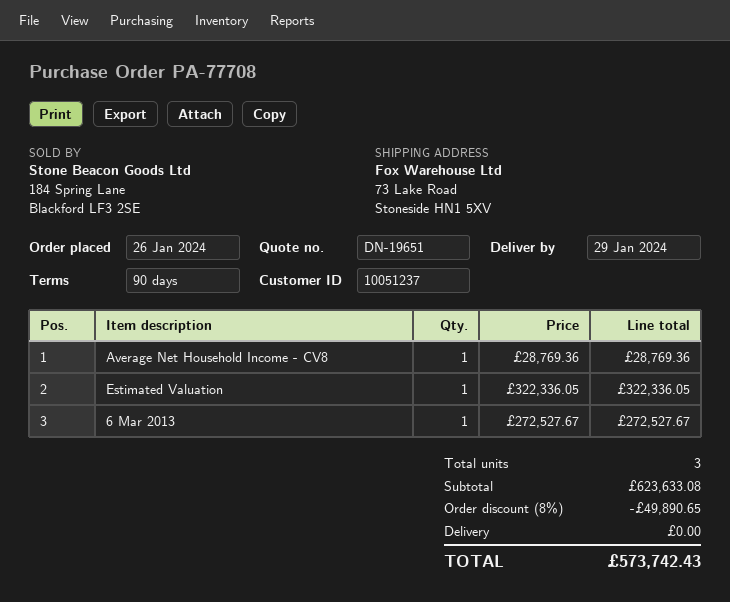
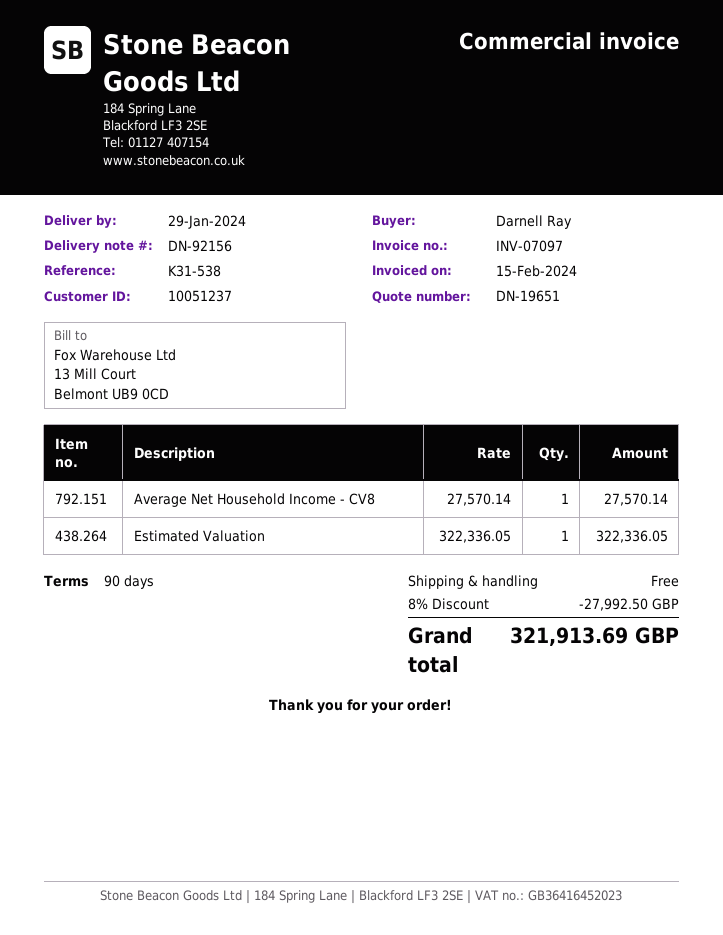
Average Net Household Income - CV8: 1 x 28769.36 = 28769.36 -> 1 x 27570.14 = 27570.14
6 Mar 2013: 1 x 272527.67 = 272527.67 -> none
discount: 8% = 49890.65 -> 8% = 27992.50
total: 573742.43 -> 321913.69

